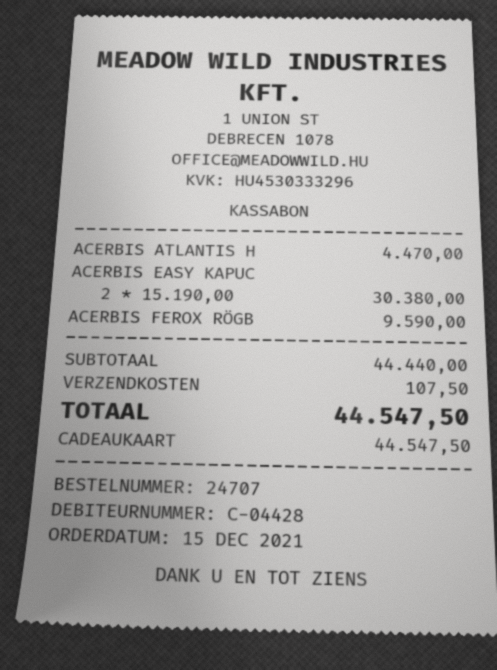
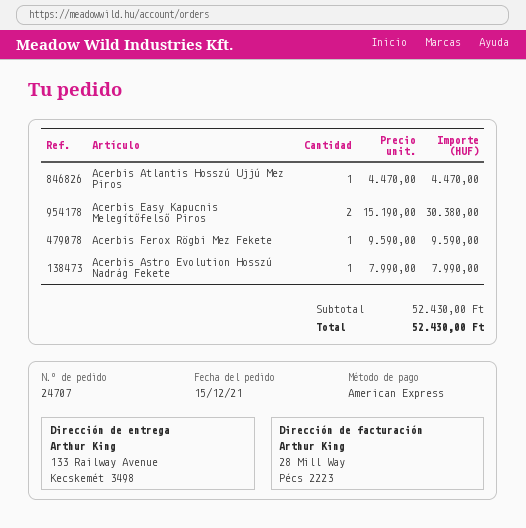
payment method: gift card -> American Express
Acerbis Astro Evolution Hosszú Nadrág Fekete: none -> 1 x 7990.00 = 7990.00
subtotal: 44440.00 -> 52430.00
shipping: 107.50 -> none
total: 44547.50 -> 52430.00

